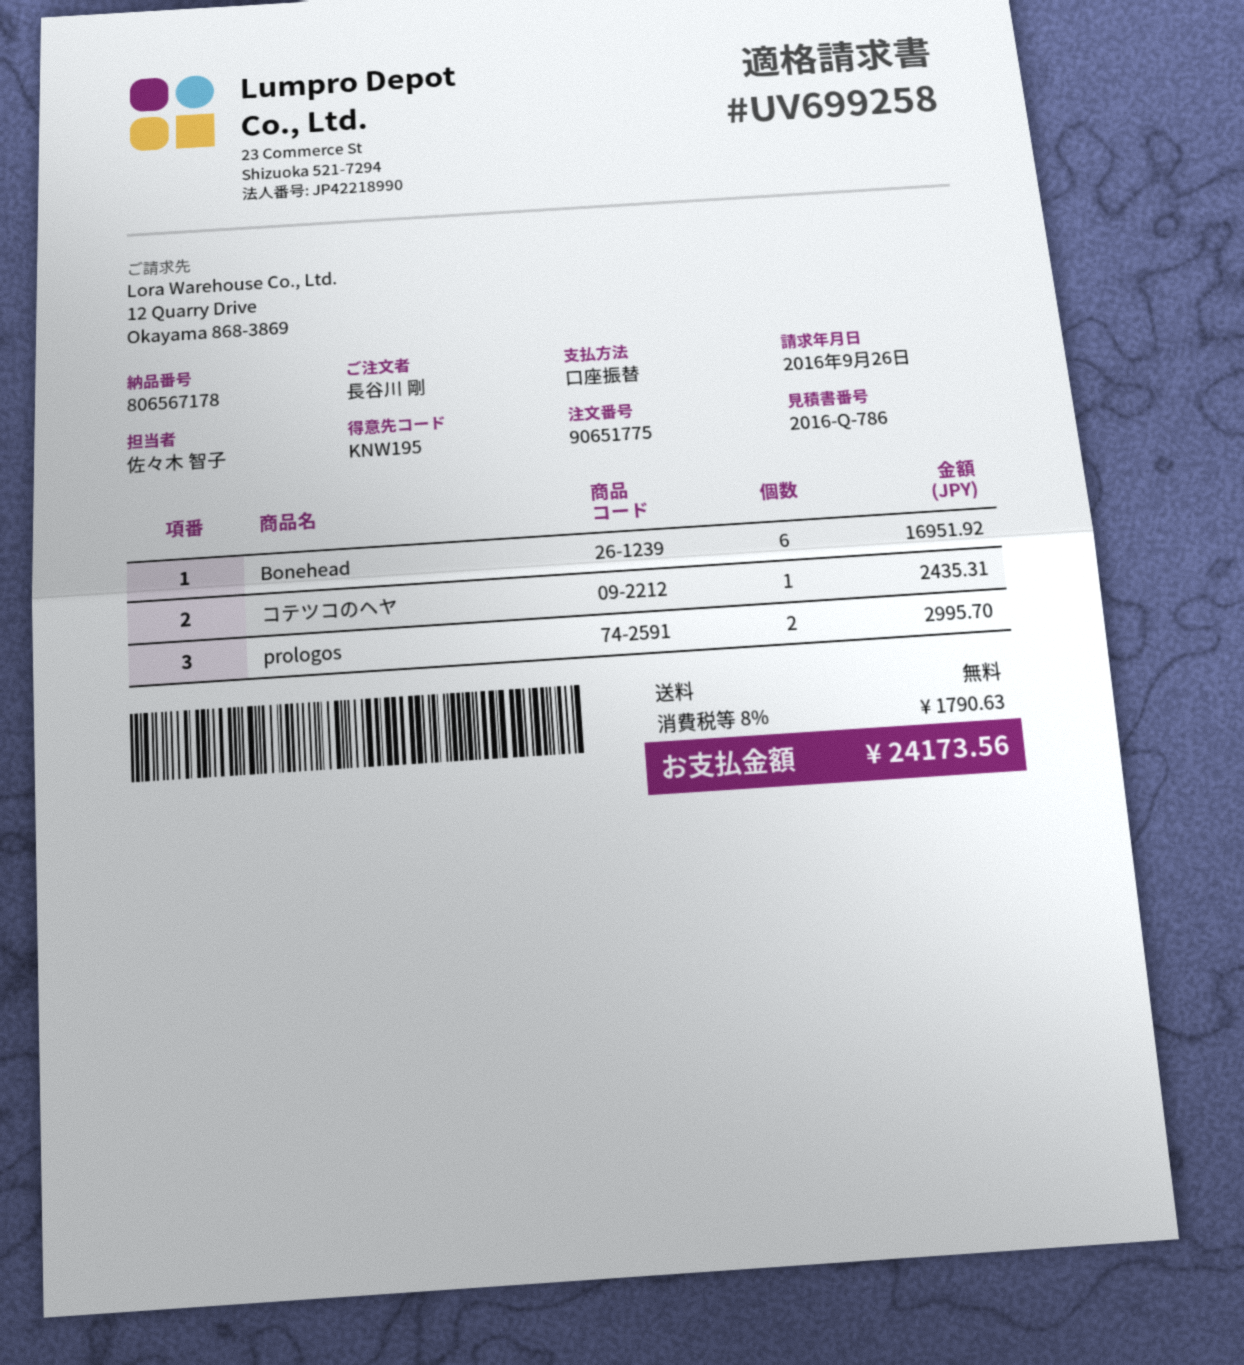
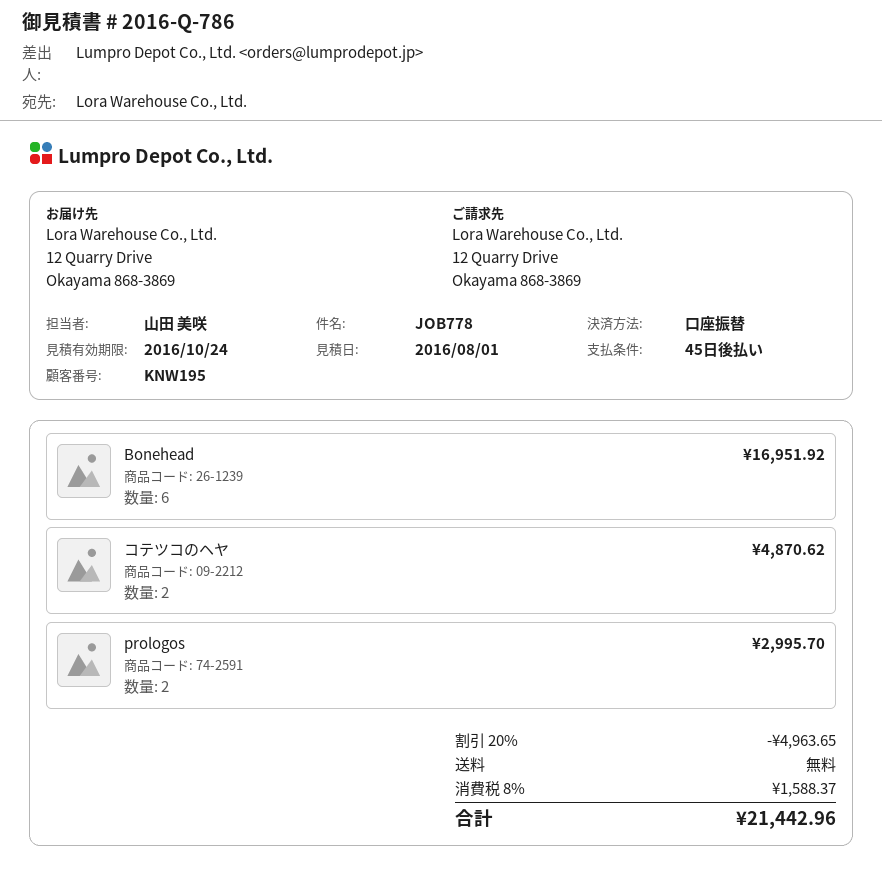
sales rep: 佐々木 智子 -> 山田 美咲
コテツコのヘヤ: 1 for 2435.31 -> 2 for 4870.62
discount: none -> 20% = 4963.65
tax: 8% = 1790.63 -> 8% = 1588.37
total: 24173.56 -> 21442.96

